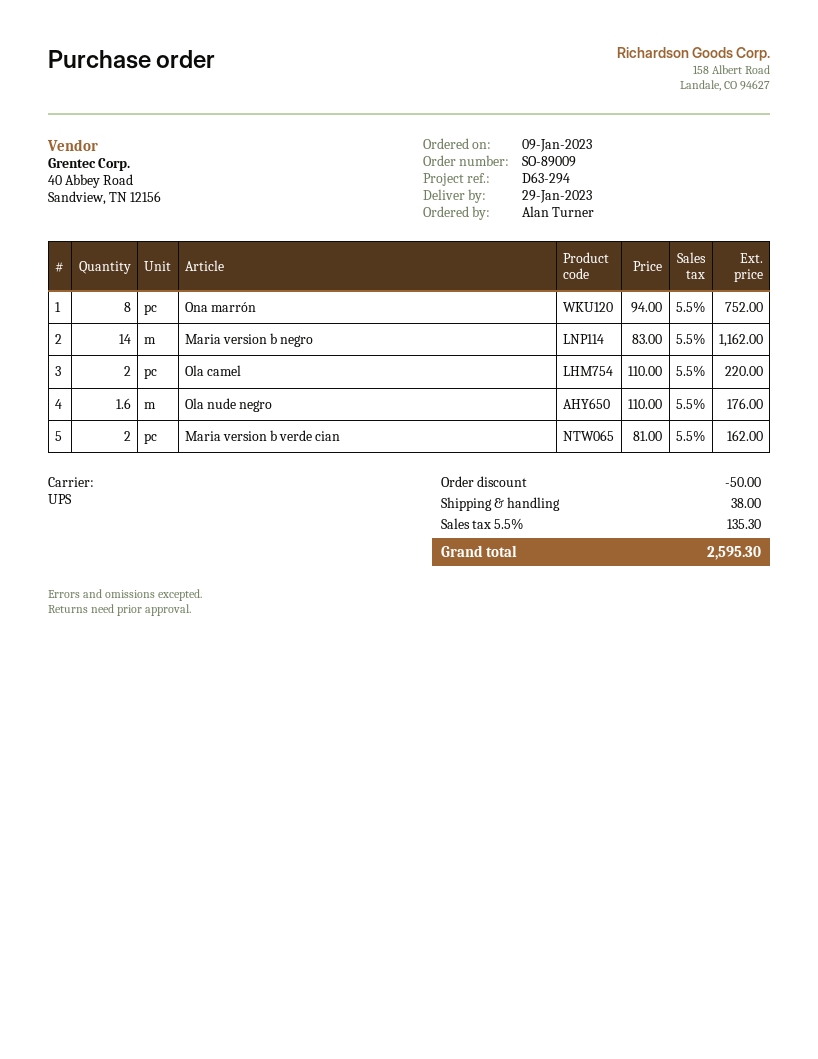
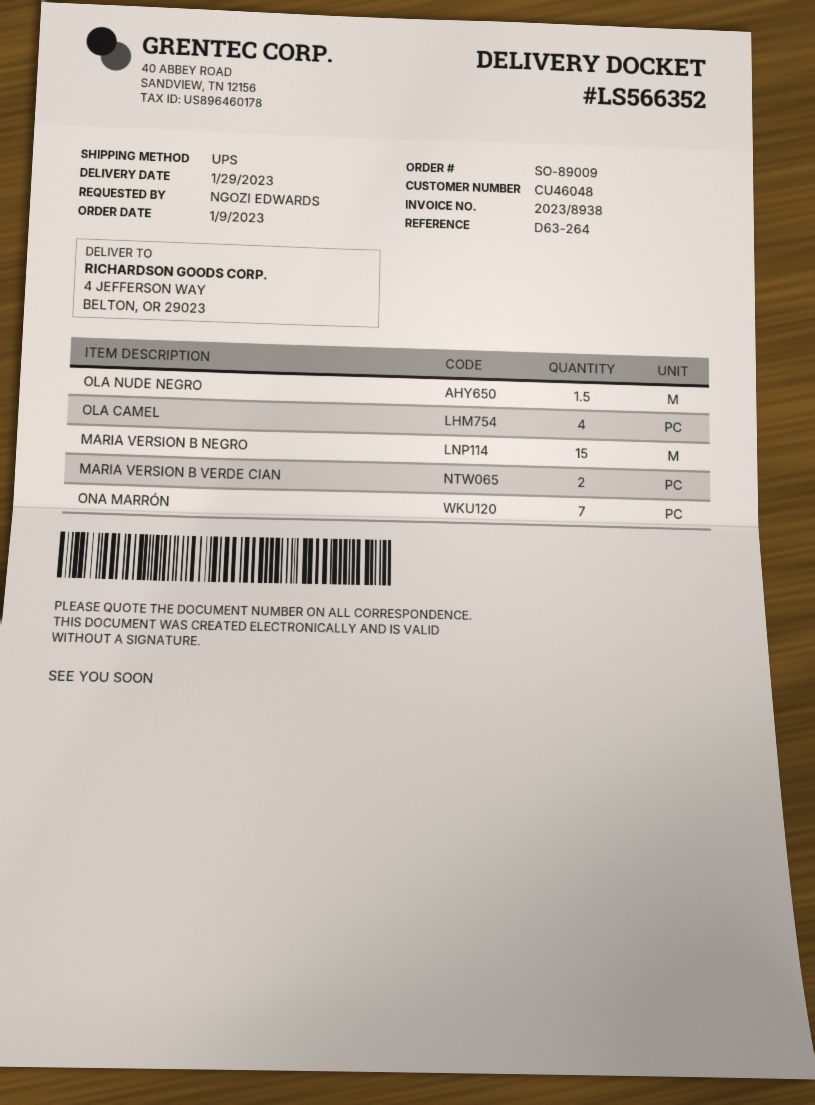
reference: D63-294 -> D63-264
ordered by: Alan Turner -> NGOZI EDWARDS
Ona marrón: 8 -> 7
Maria version b negro: 14 -> 15
Ola camel: 2 -> 4
Ola nude negro: 1.6 -> 1.5

